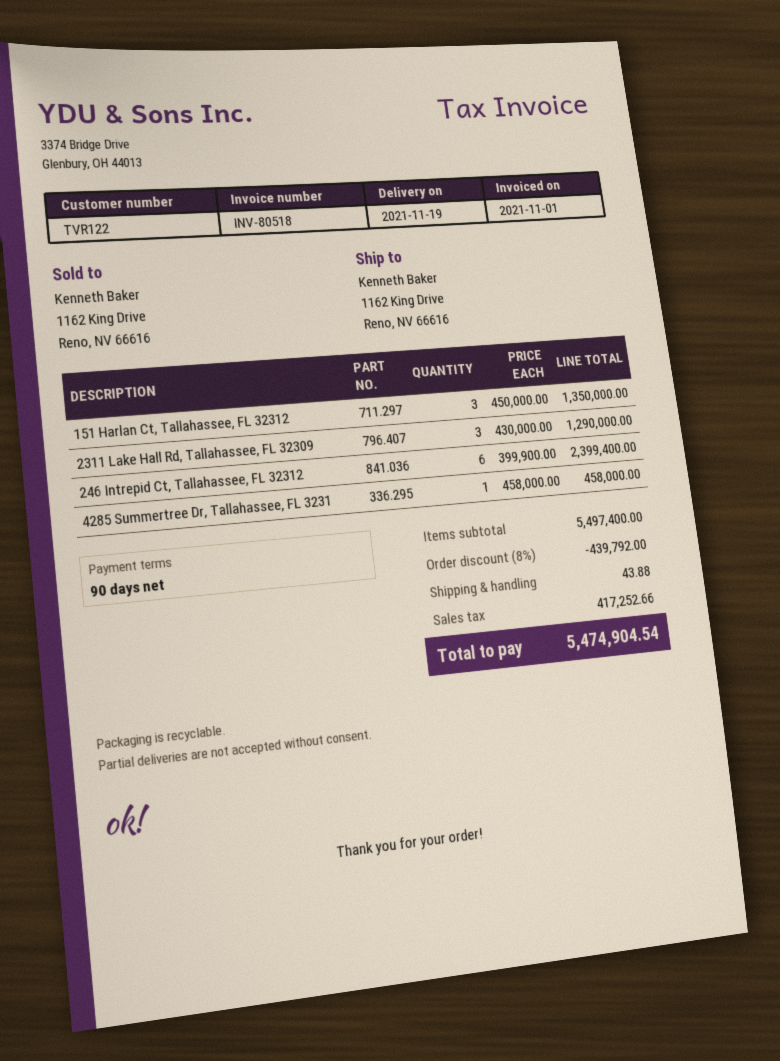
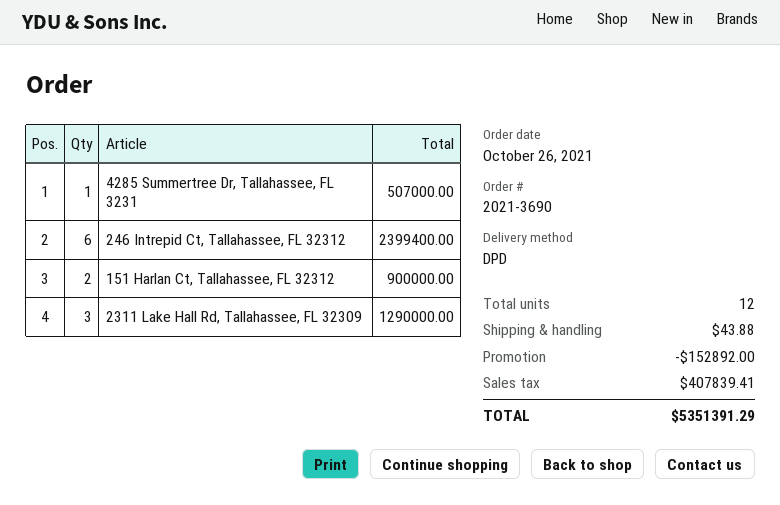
151 Harlan Ct, Tallahassee, FL 32312: 3 for 1350000.00 -> 2 for 900000.00
4285 Summertree Dr, Tallahassee, FL 3231: 1 for 458000.00 -> 1 for 507000.00
discount: 439792.00 -> 152892.00
tax: 417252.66 -> 407839.41
total: 5474904.54 -> 5351391.29

